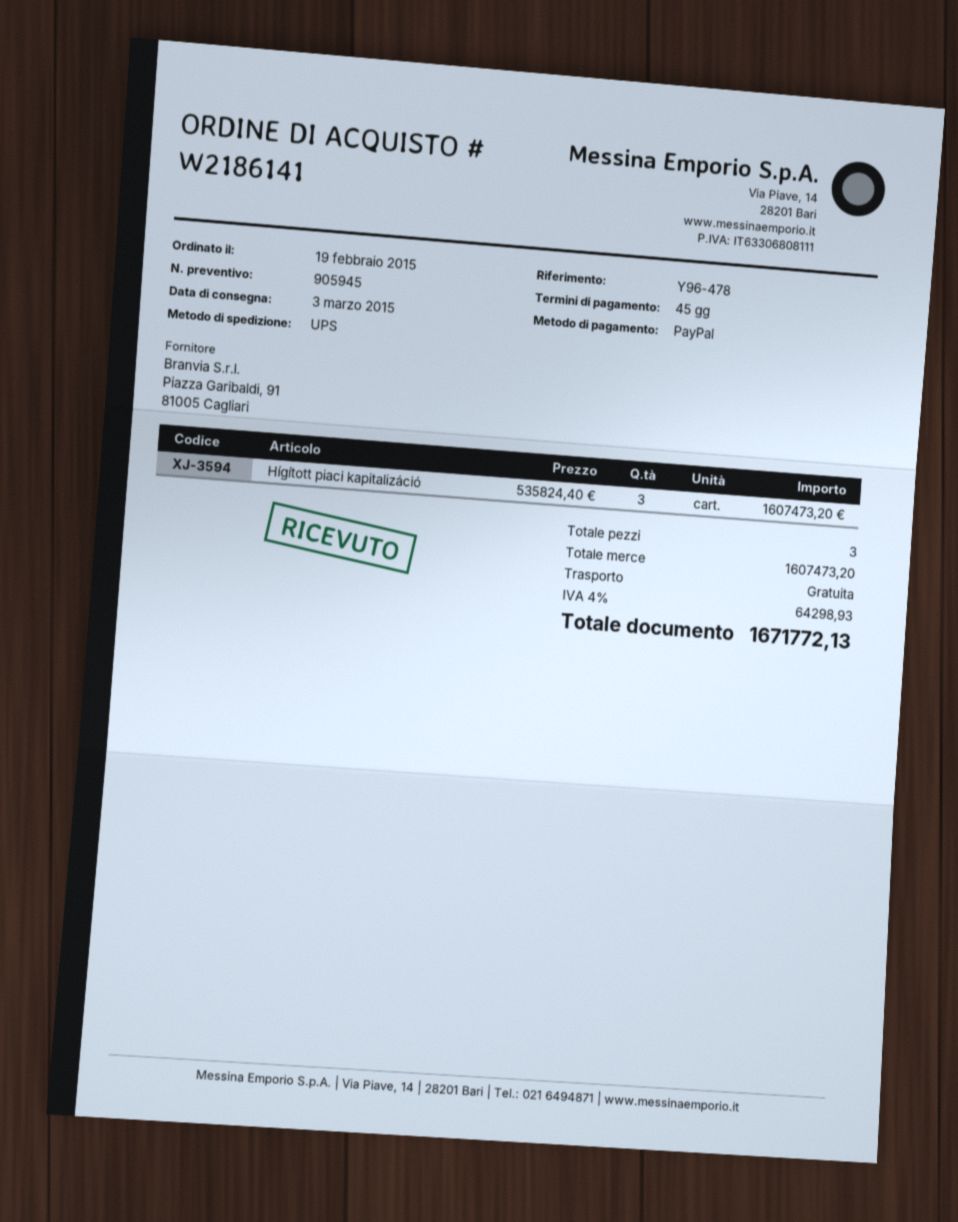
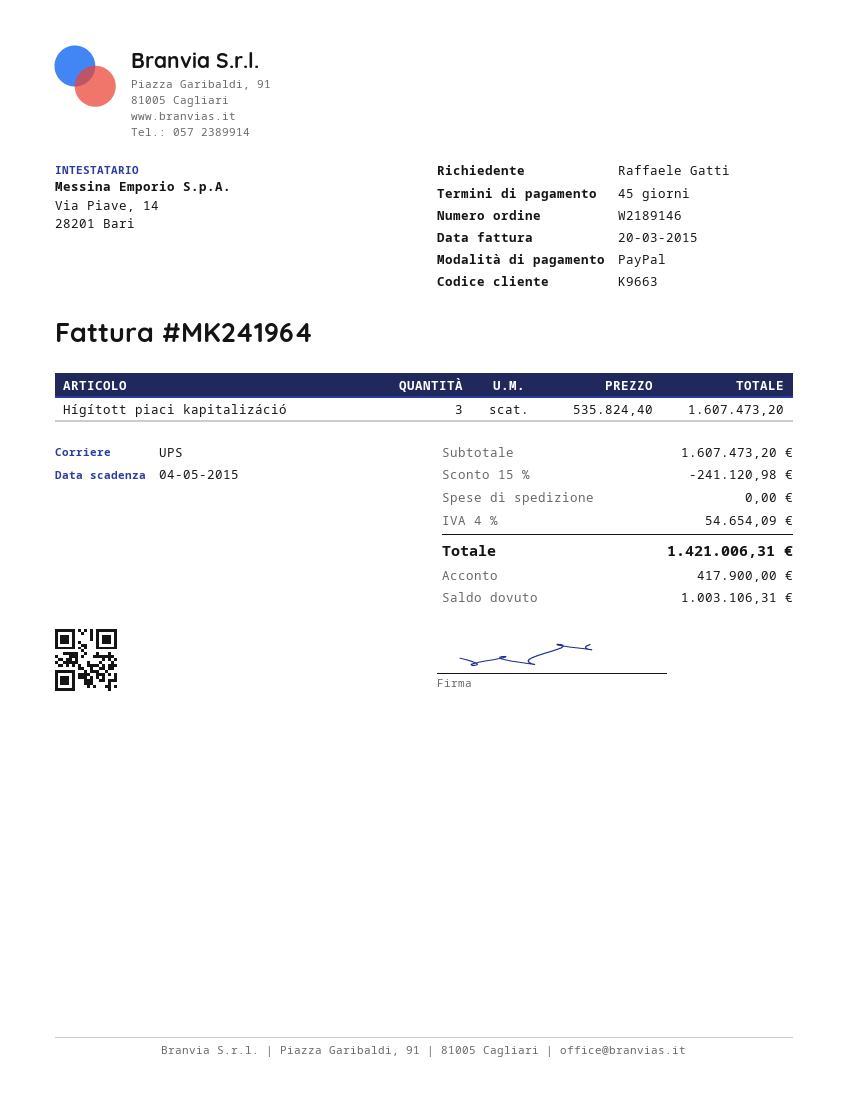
order number: W2186141 -> W2189146
discount: none -> 15% = 241120.98
tax: 4% = 64298.93 -> 4% = 54654.09
total: 1671772.13 -> 1421006.31

